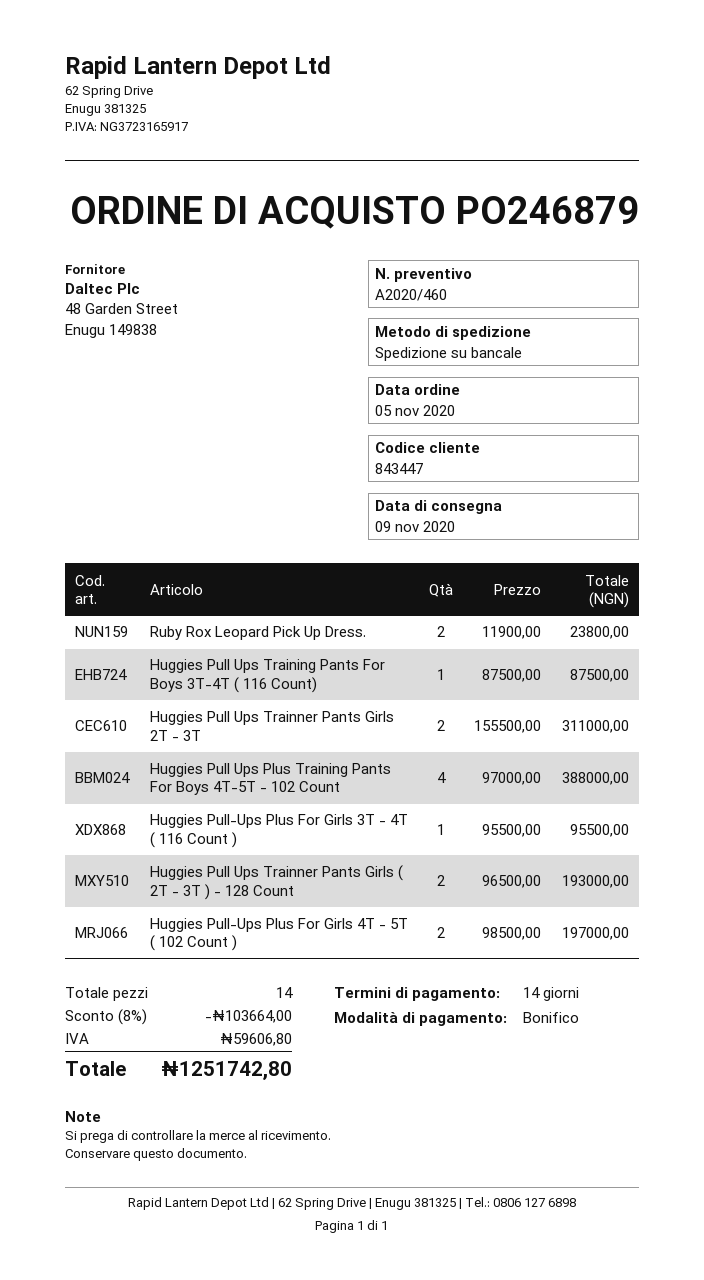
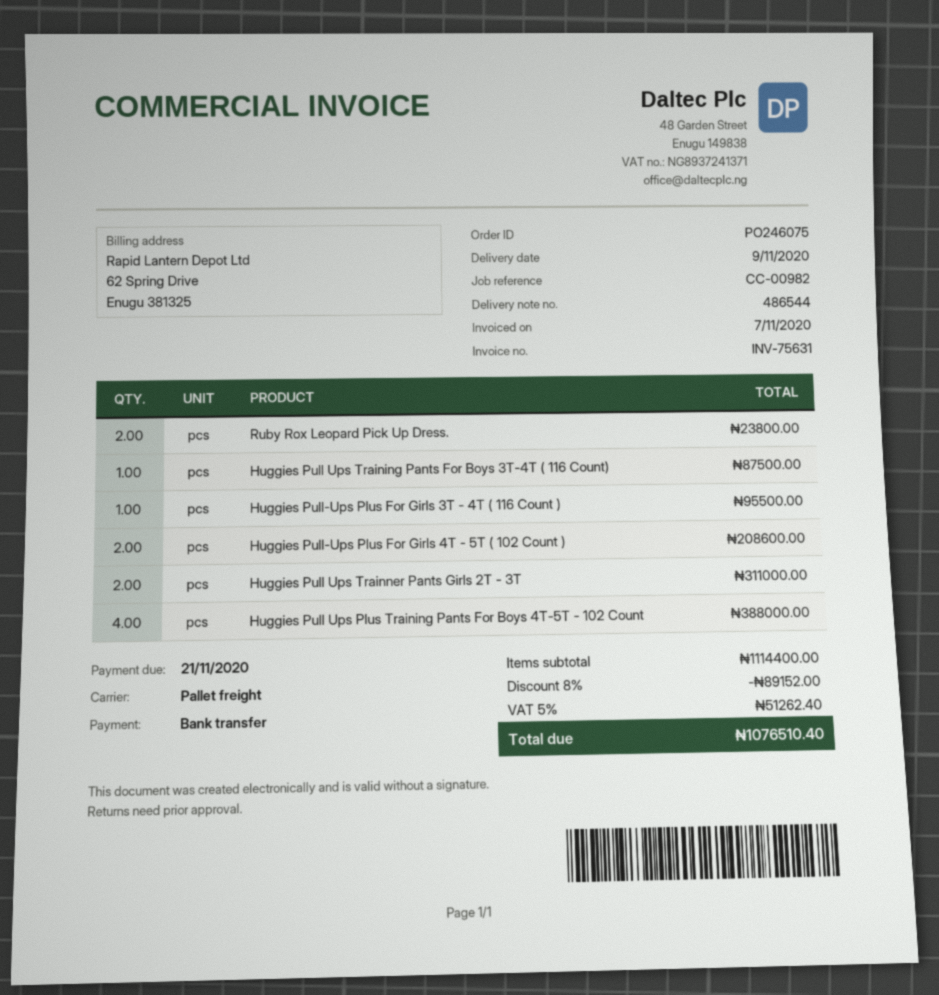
order number: PO246879 -> PO246075
Huggies Pull Ups Trainner Pants Girls ( 2T - 3T ) - 128 Count: 2 for 193000.00 -> none
Huggies Pull-Ups Plus For Girls 4T - 5T ( 102 Count ): 2 for 197000.00 -> 2 for 208600.00
discount: 8% = 103664.00 -> 8% = 89152.00
tax: 59606.80 -> 51262.40
total: 1251742.80 -> 1076510.40

